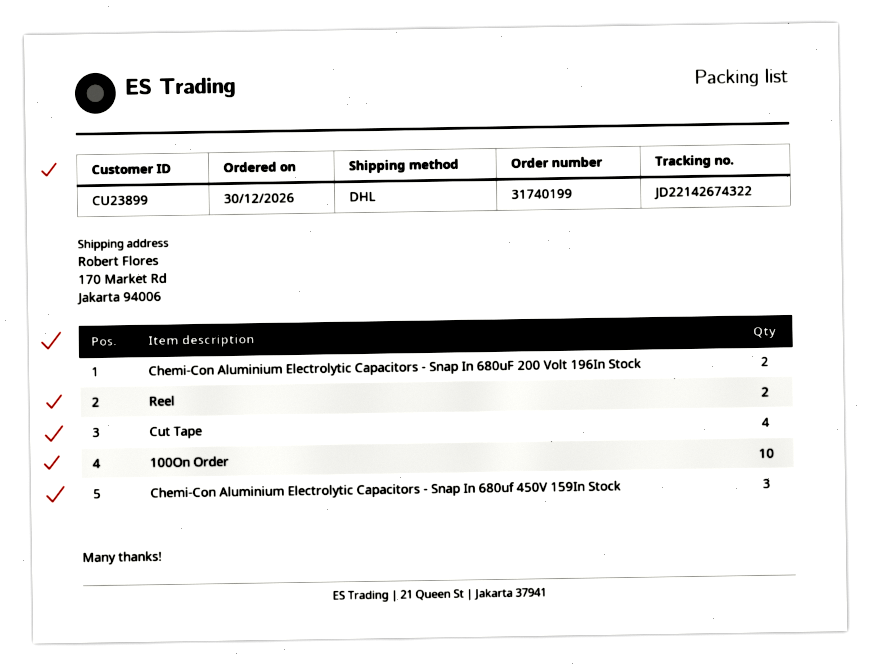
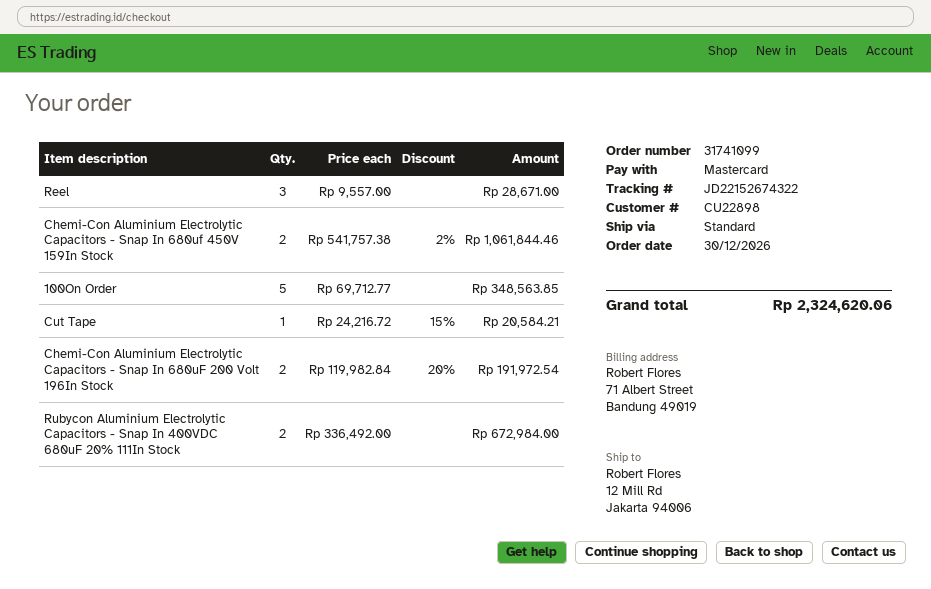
order number: 31740199 -> 31741099
customer number: CU23899 -> CU22898
shipping method: DHL -> standard
tracking number: JD22142674322 -> JD22152674322
ship to: 170 Market Rd, Jakarta 94006 -> 12 Mill Rd, Jakarta 94006
Reel: 2 -> 3
Cut Tape: 4 -> 1
100On Order: 10 -> 5
Chemi-Con Aluminium Electrolytic Capacitors - Snap In 680uf 450V 159In Stock: 3 -> 2
Rubycon Aluminium Electrolytic Capacitors - Snap In 400VDC 680uF 20% 111In Stock: none -> 2

